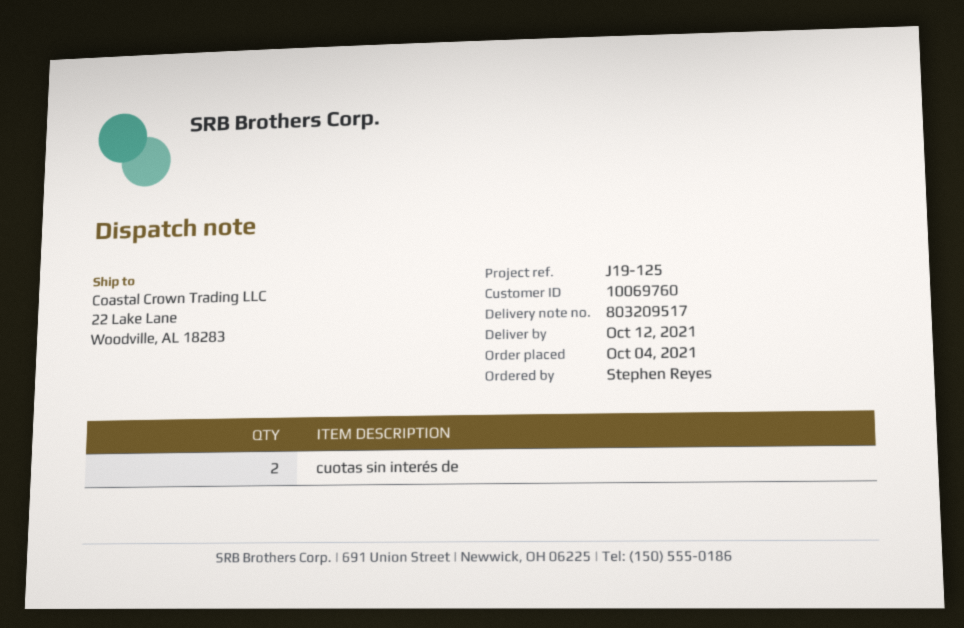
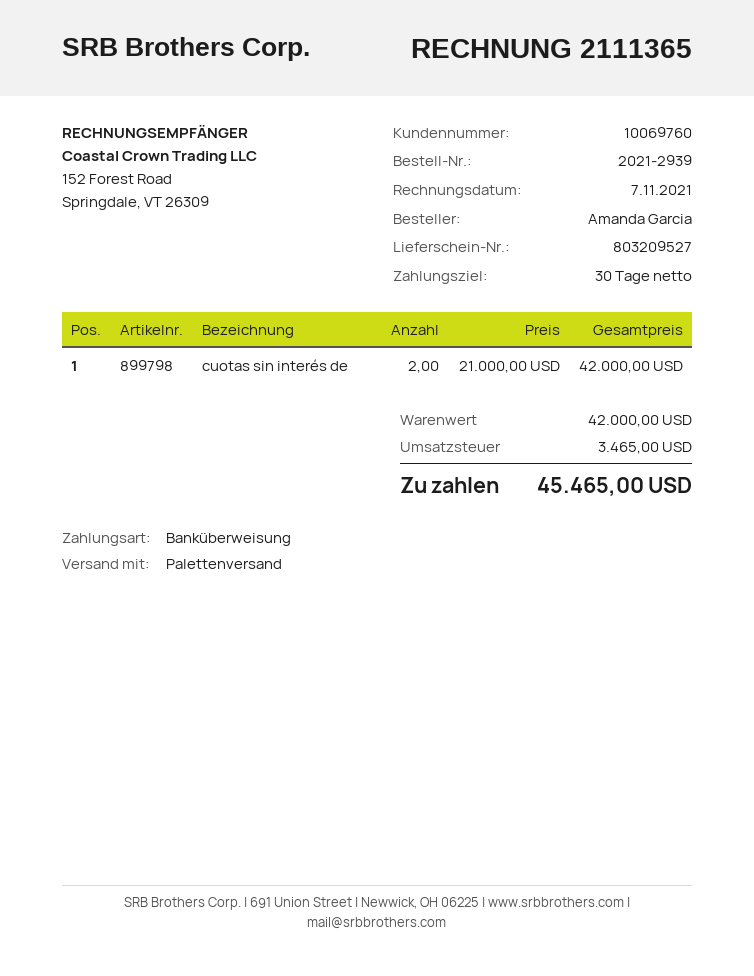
delivery note number: 803209517 -> 803209527
ordered by: Stephen Reyes -> Amanda Garcia

